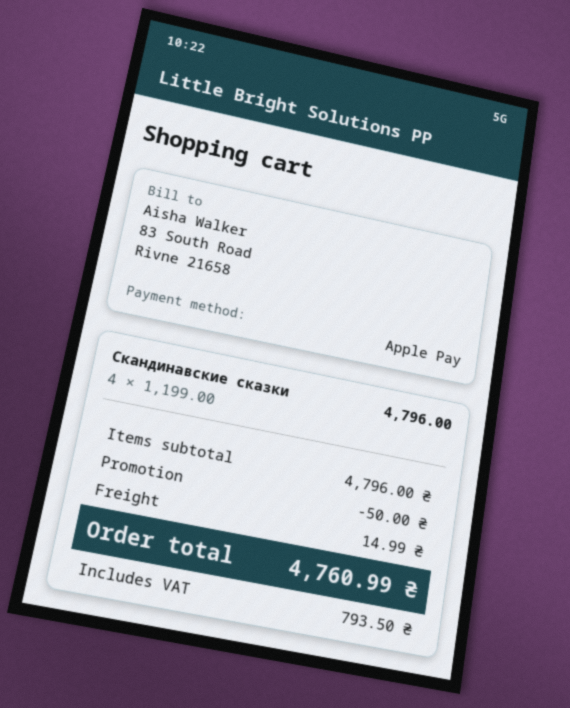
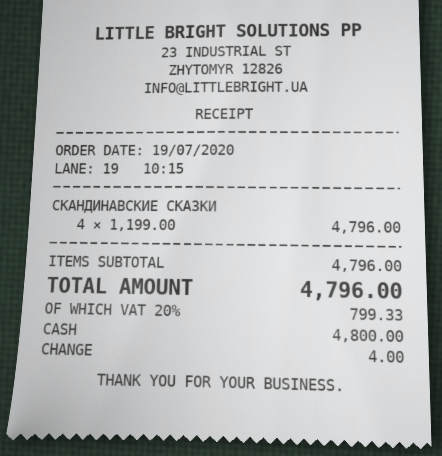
payment method: Apple Pay -> cash
discount: 50.00 -> none
shipping: 14.99 -> none
tax: 793.50 -> 799.33
total: 4760.99 -> 4796.00

